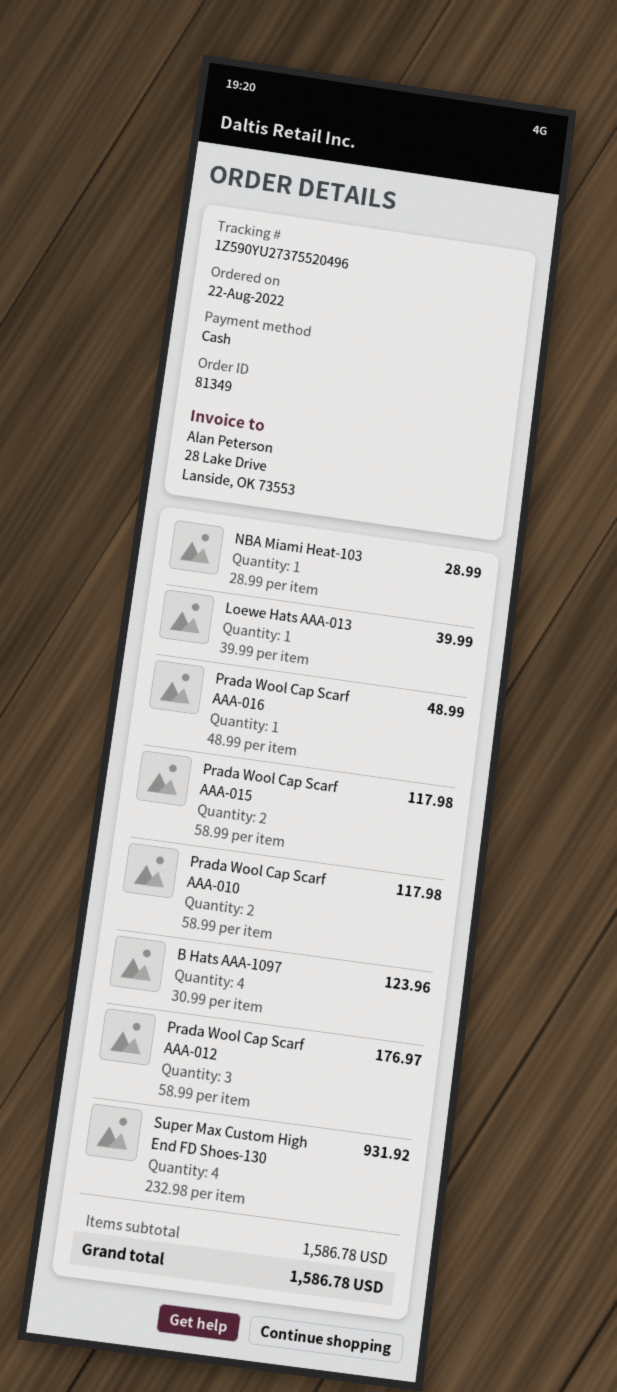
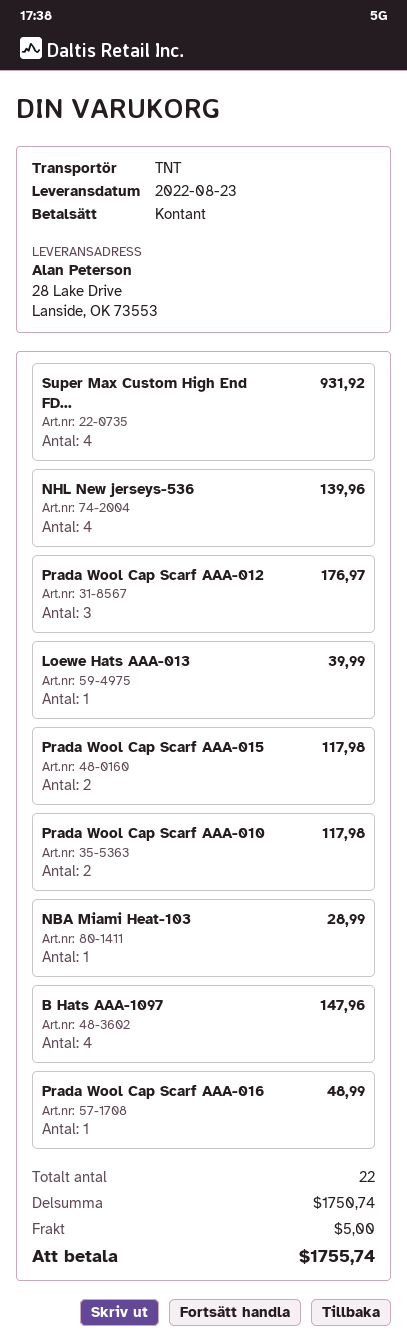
B Hats AAA-1097: 4 for 123.96 -> 4 for 147.96
NHL New jerseys-536: none -> 4 for 139.96
subtotal: 1586.78 -> 1750.74
shipping: none -> 5.00
total: 1586.78 -> 1755.74

